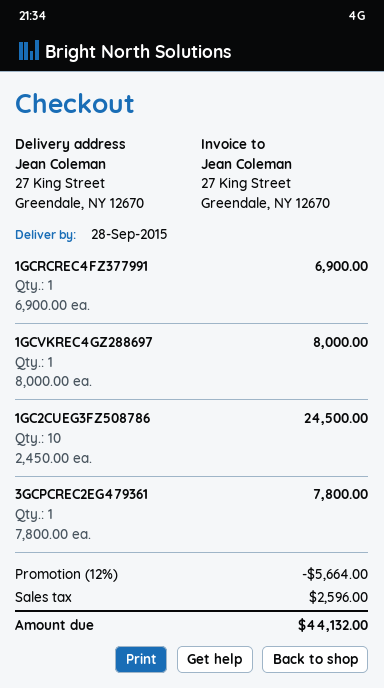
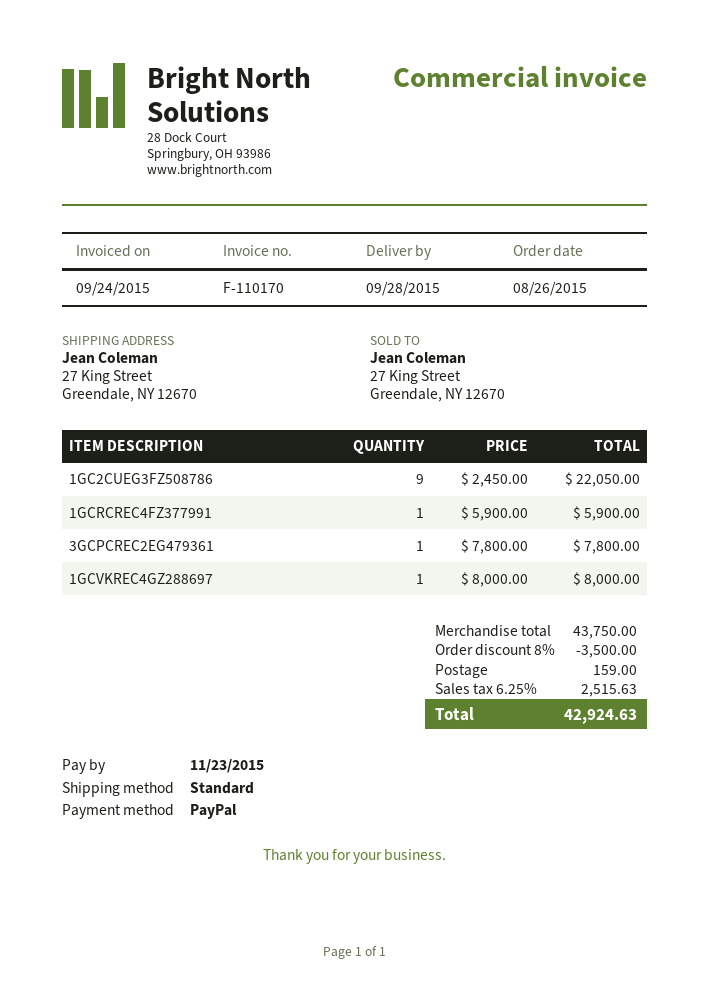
1GCRCREC4FZ377991: 1 x 6900.00 = 6900.00 -> 1 x 5900.00 = 5900.00
1GC2CUEG3FZ508786: 10 x 2450.00 = 24500.00 -> 9 x 2450.00 = 22050.00
discount: 12% = 5664.00 -> 8% = 3500.00
shipping: none -> 159.00
tax: 2596.00 -> 2515.63
total: 44132.00 -> 42924.63

